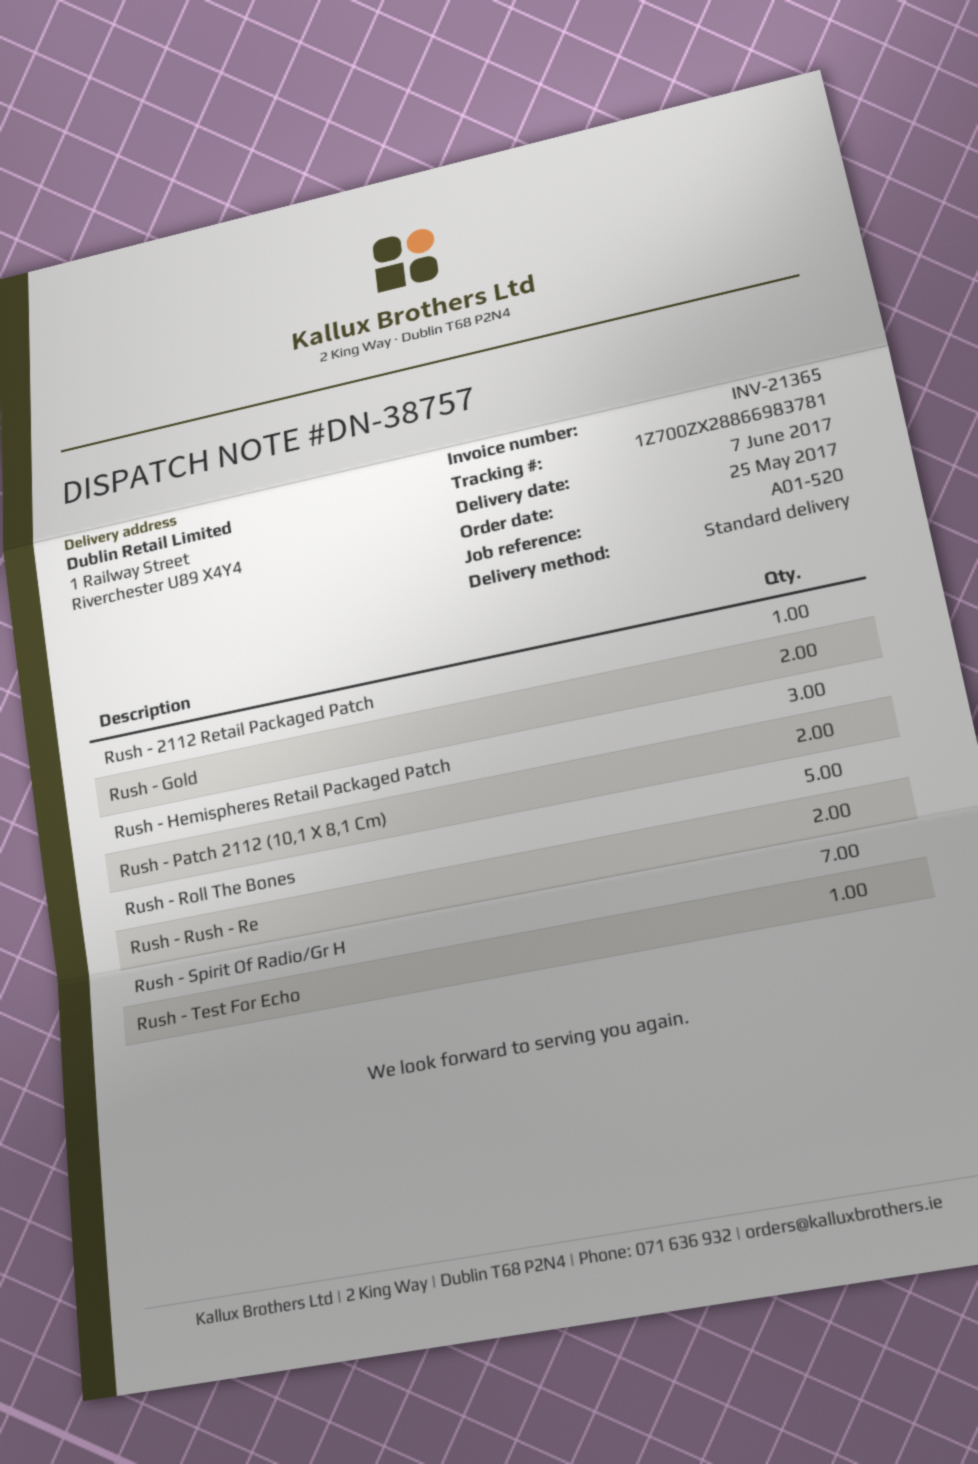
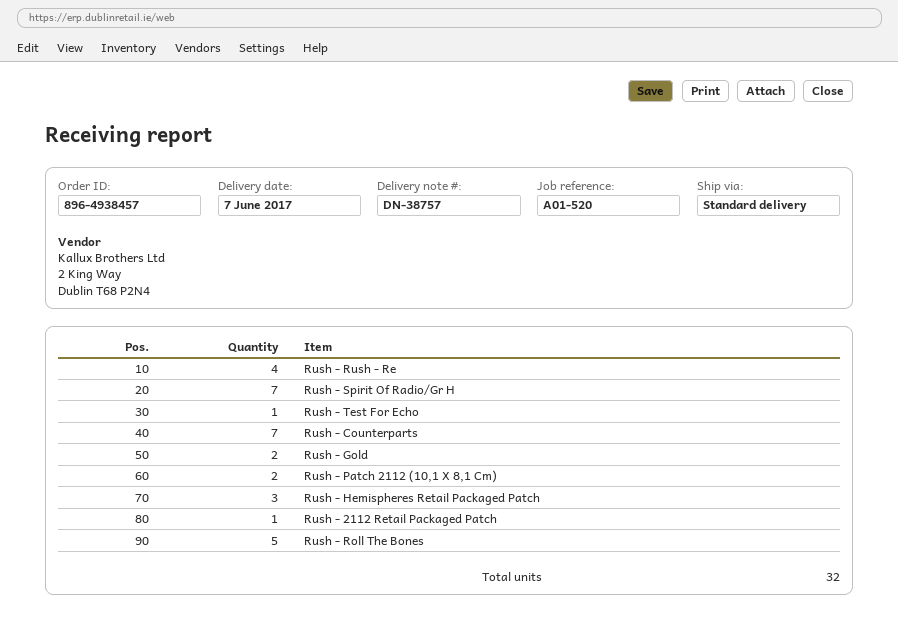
Rush - Rush - Re: 2 -> 4
Rush - Counterparts: none -> 7

